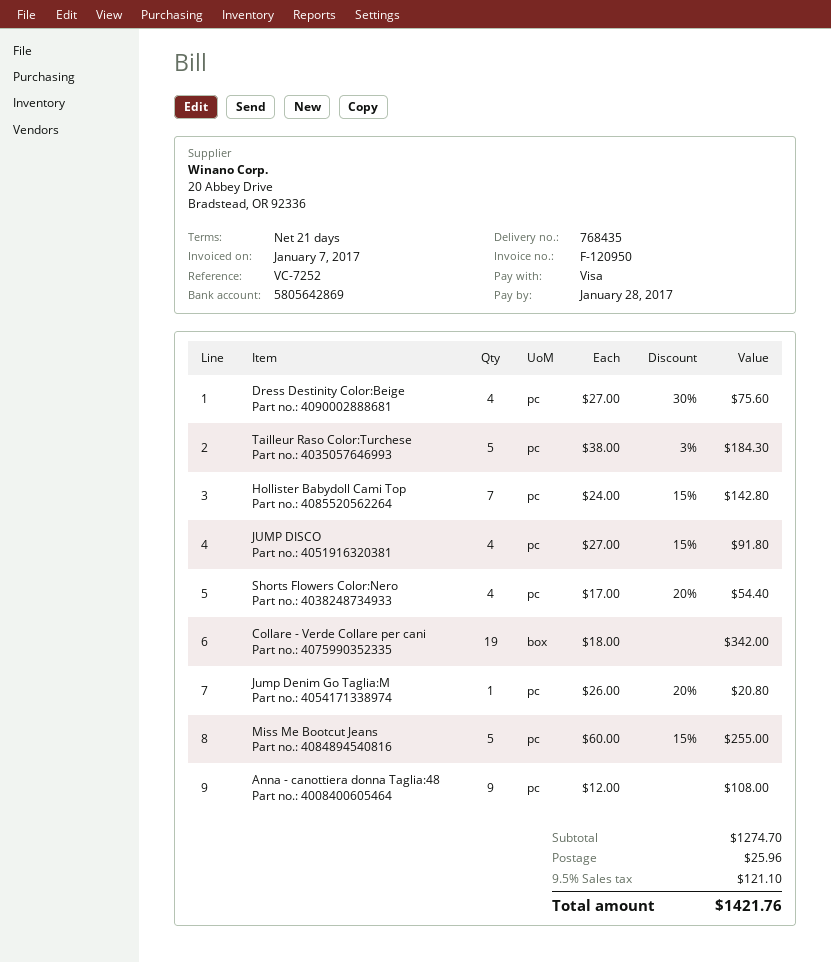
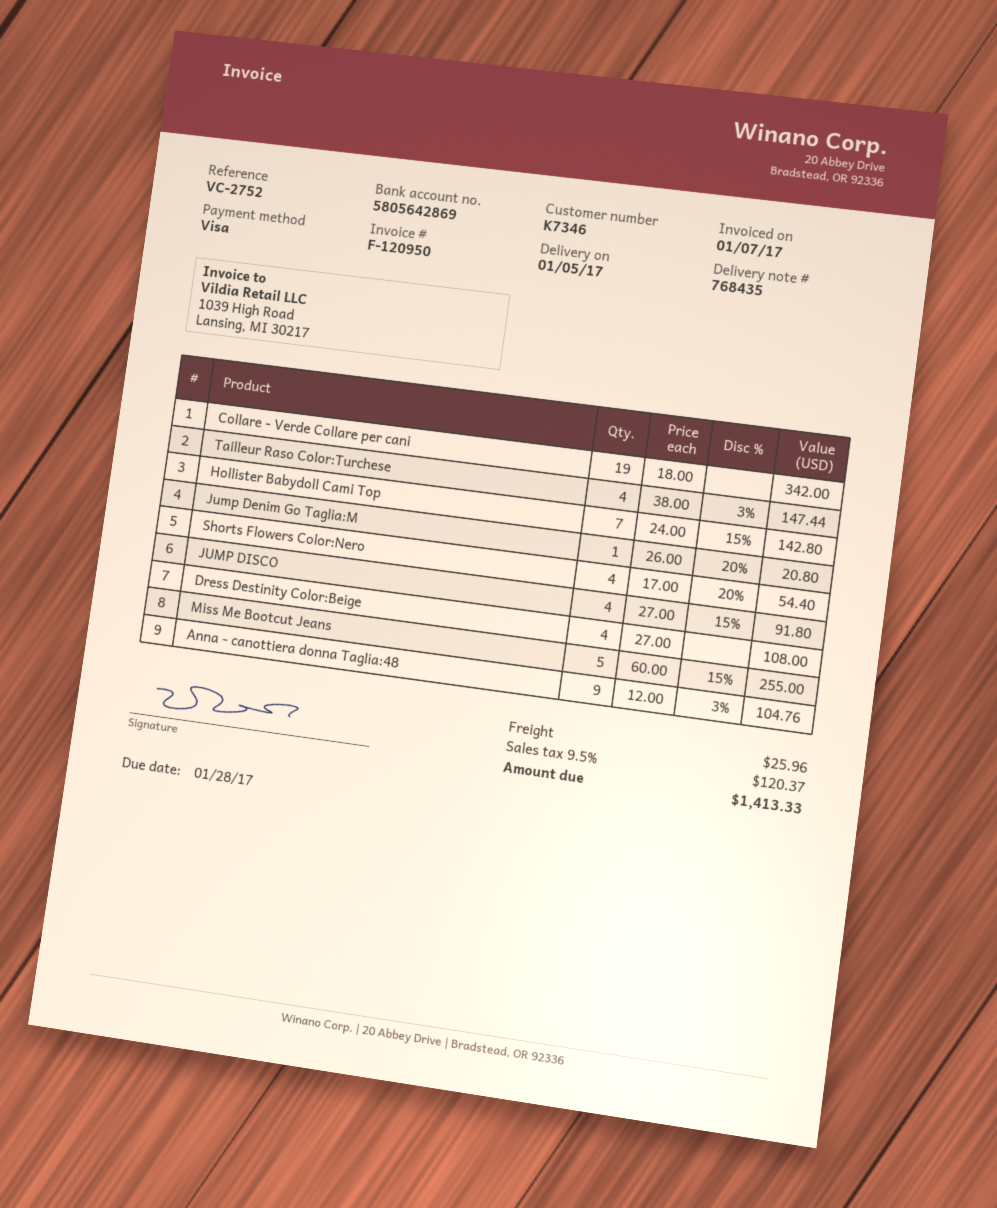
reference: VC-7252 -> VC-2752
Dress Destinity Color:Beige: 4 x 27.00 - 30% = 75.60 -> 4 x 27.00 = 108.00
Tailleur Raso Color:Turchese: 5 x 38.00 - 3% = 184.30 -> 4 x 38.00 - 3% = 147.44
Anna - canottiera donna Taglia:48: 9 x 12.00 = 108.00 -> 9 x 12.00 - 3% = 104.76
tax: 9.5% = 121.10 -> 9.5% = 120.37
total: 1421.76 -> 1413.33

